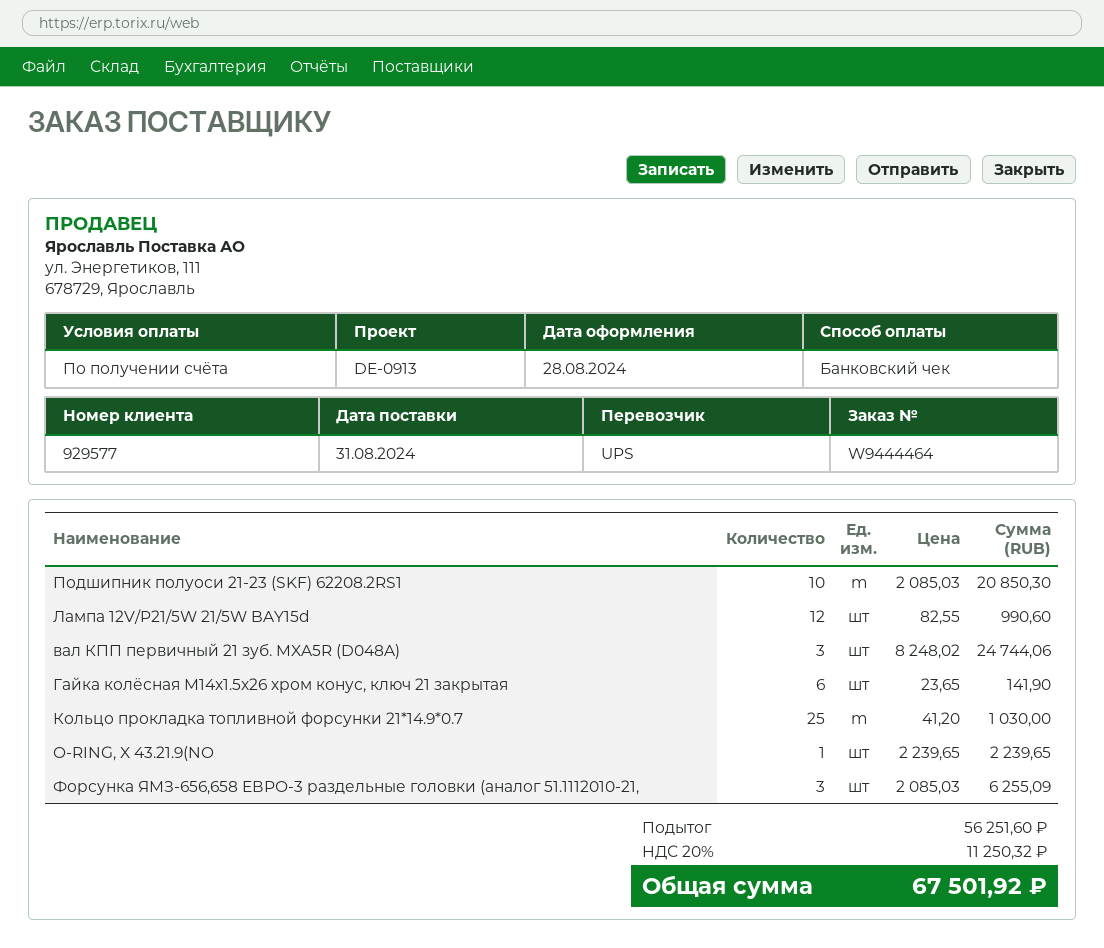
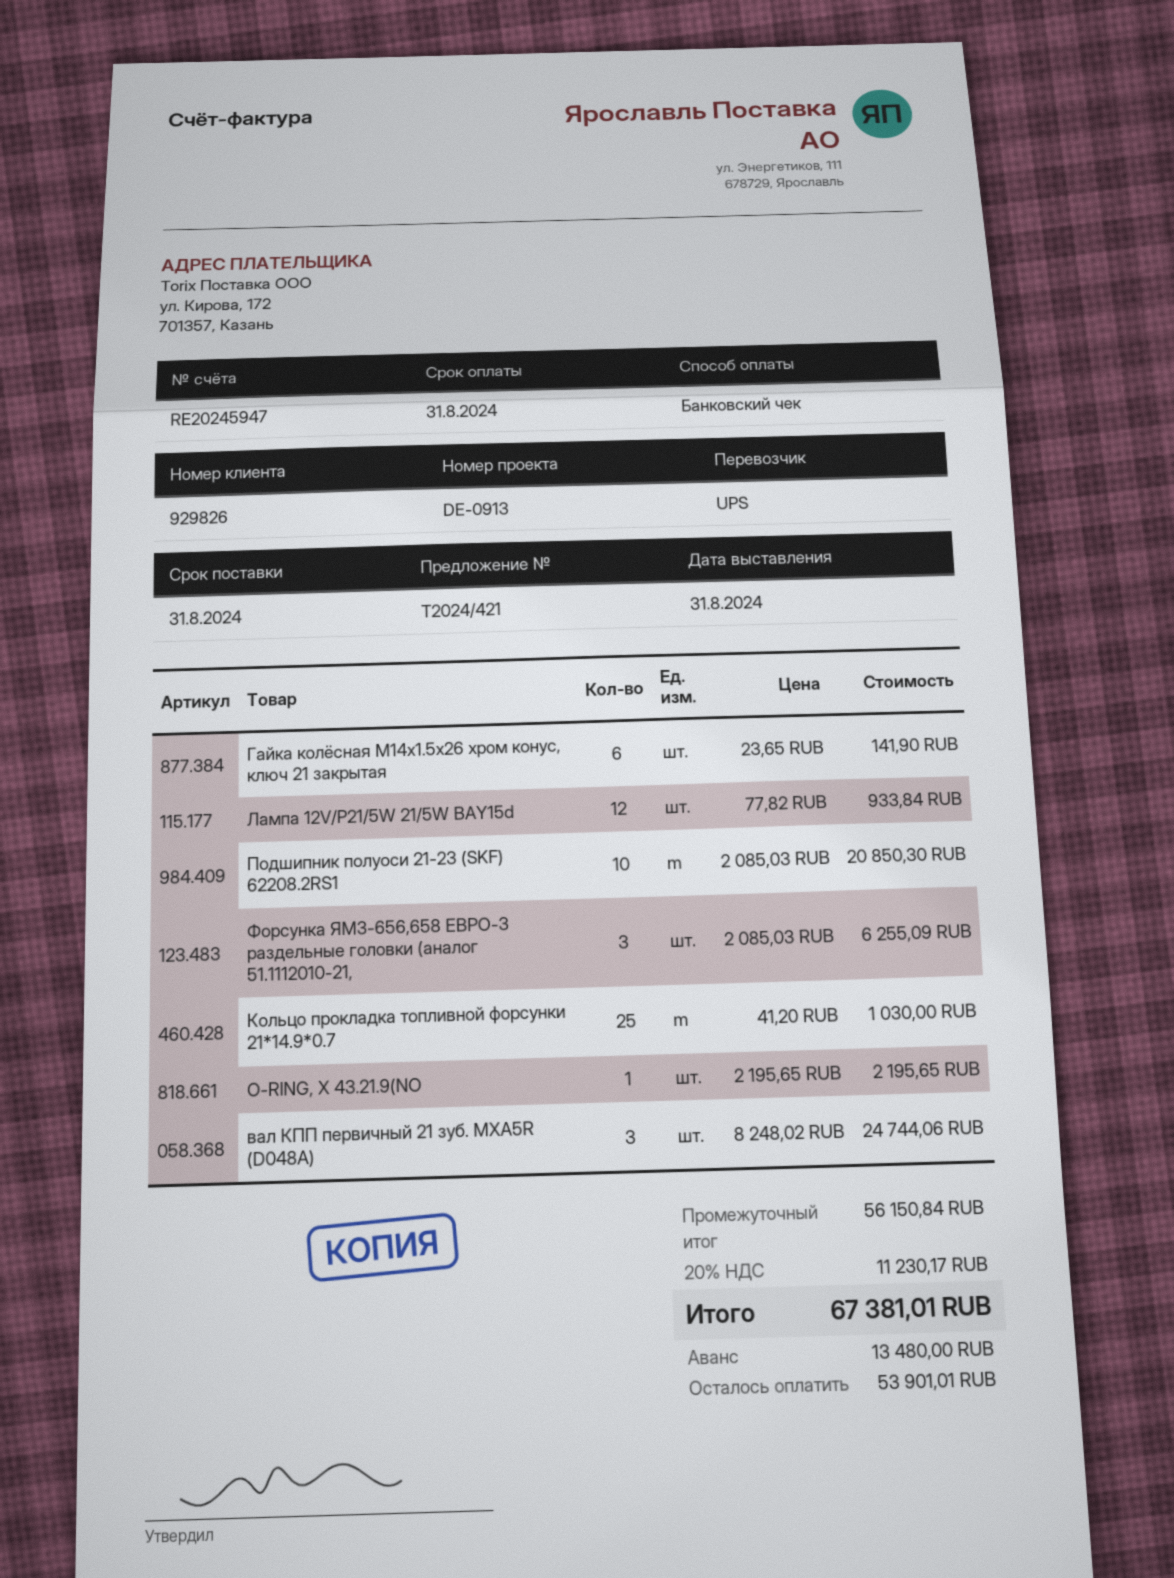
customer number: 929577 -> 929826
Лампа 12V/P21/5W 21/5W BAY15d: 12 x 82.55 = 990.60 -> 12 x 77.82 = 933.84
O-RING, X 43.21.9(NO: 1 x 2239.65 = 2239.65 -> 1 x 2195.65 = 2195.65
subtotal: 56251.60 -> 56150.84
tax: 20% = 11250.32 -> 20% = 11230.17
total: 67501.92 -> 67381.01

